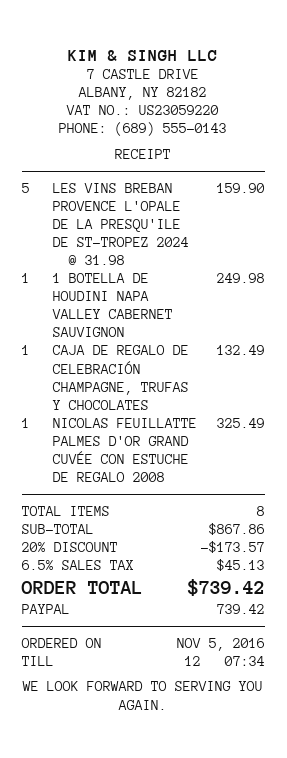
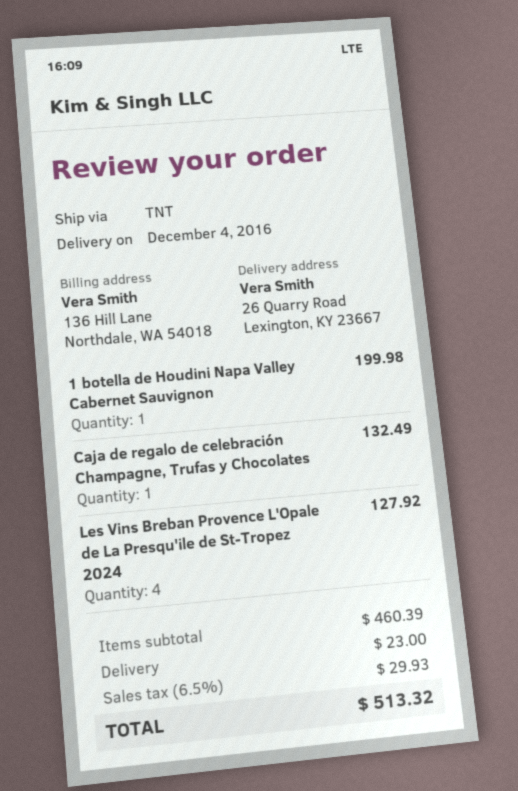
LES VINS BREBAN PROVENCE L'OPALE DE LA PRESQU'ILE DE ST-TROPEZ 2024: 5 for 159.90 -> 4 for 127.92
1 BOTELLA DE HOUDINI NAPA VALLEY CABERNET SAUVIGNON: 1 for 249.98 -> 1 for 199.98
NICOLAS FEUILLATTE PALMES D'OR GRAND CUVÉE CON ESTUCHE DE REGALO 2008: 1 for 325.49 -> none
subtotal: 867.86 -> 460.39
discount: 20% = 173.57 -> none
shipping: none -> 23.00
tax: 6.5% = 45.13 -> 6.5% = 29.93
total: 739.42 -> 513.32

